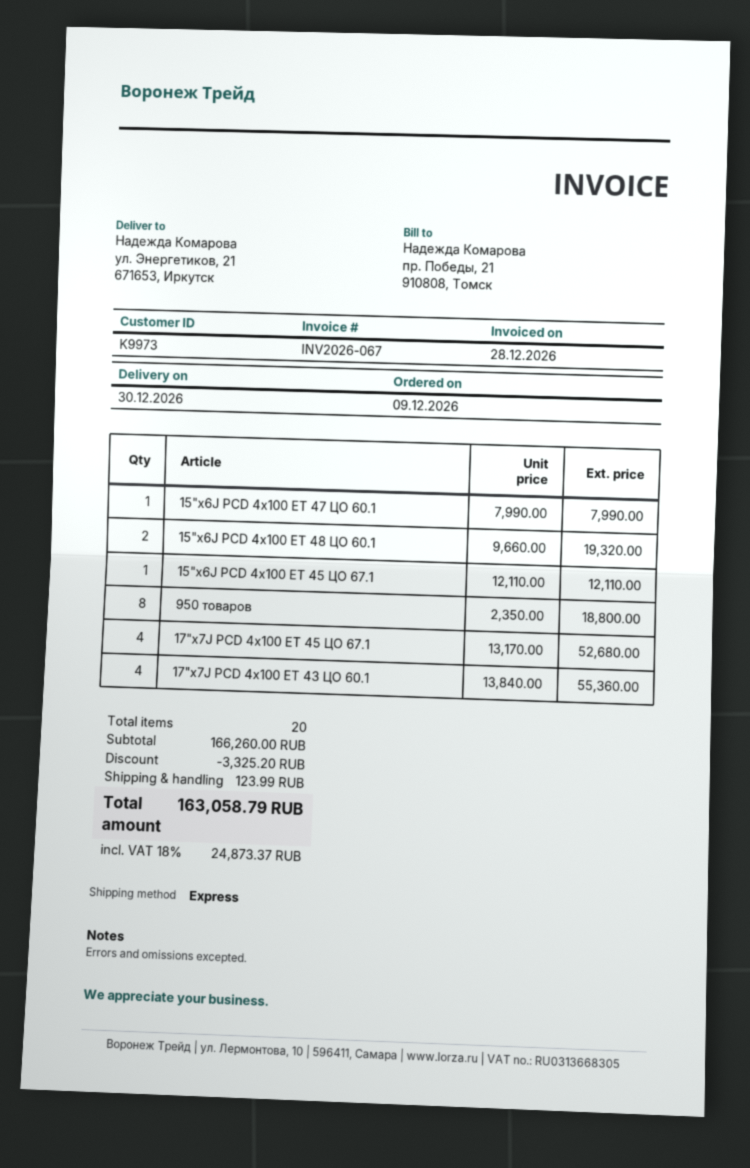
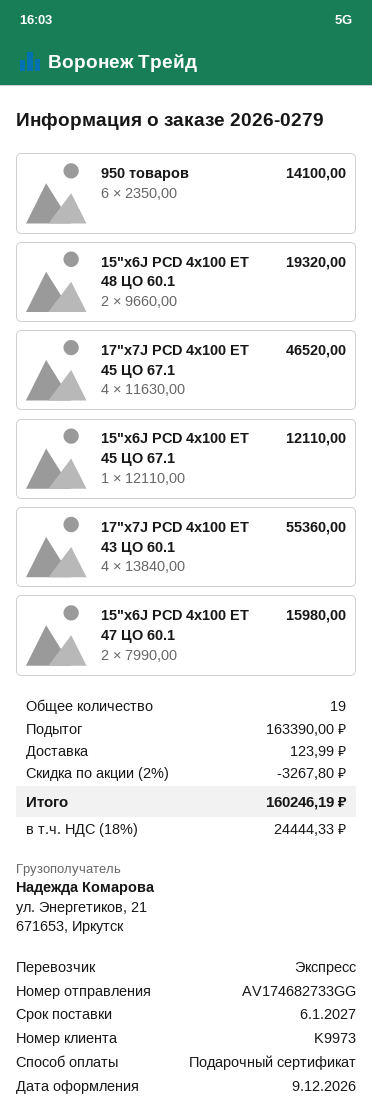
delivery date: 2026-12-30 -> 2027-01-06
15"x6J PCD 4x100 ЕТ 47 ЦО 60.1: 1 x 7990.00 = 7990.00 -> 2 x 7990.00 = 15980.00
950 товаров: 8 x 2350.00 = 18800.00 -> 6 x 2350.00 = 14100.00
17"x7J PCD 4x100 ЕТ 45 ЦО 67.1: 4 x 13170.00 = 52680.00 -> 4 x 11630.00 = 46520.00
total quantity: 20 -> 19
subtotal: 166260.00 -> 163390.00
discount: 3325.20 -> 3267.80
tax: 18% = 24873.37 -> 18% = 24444.33
total: 163058.79 -> 160246.19

